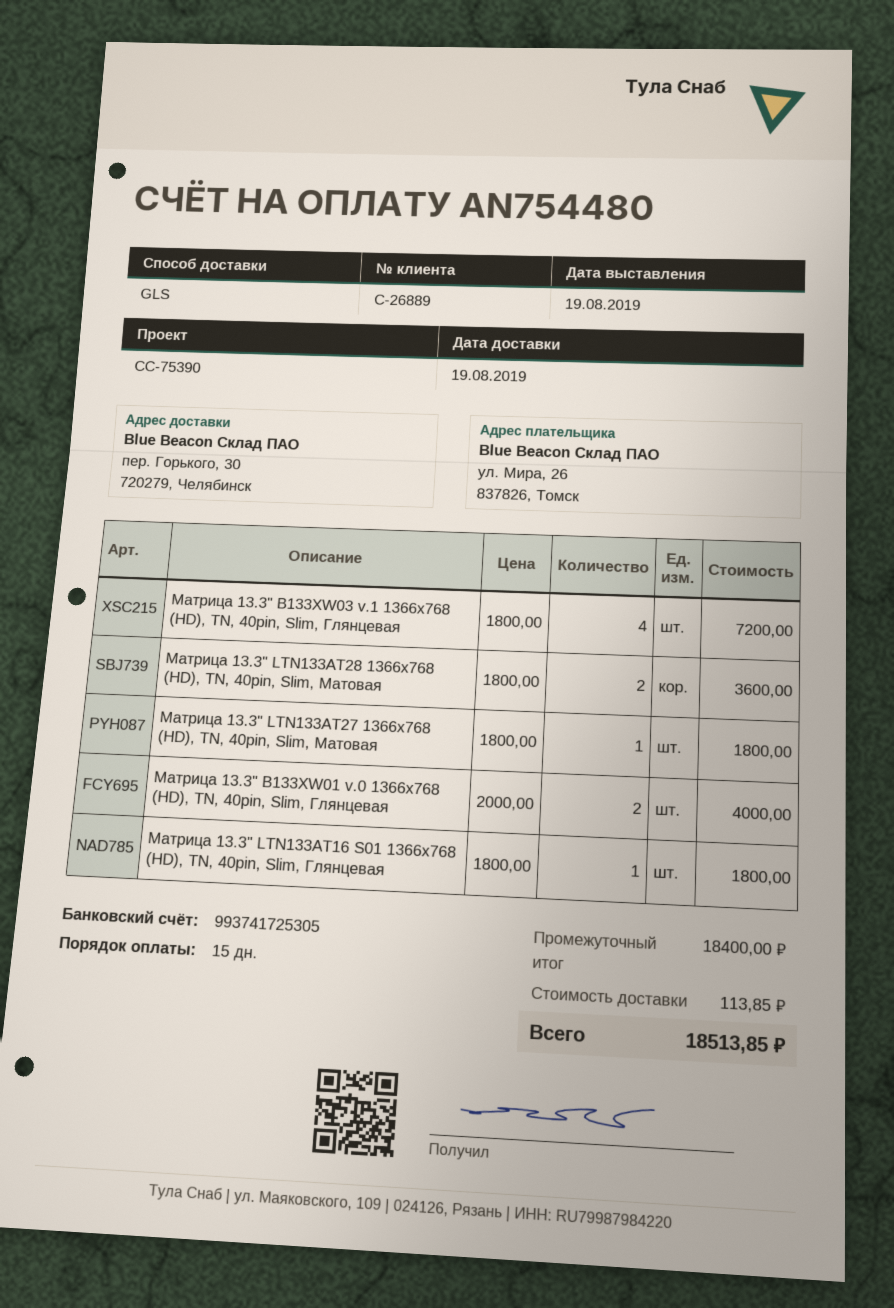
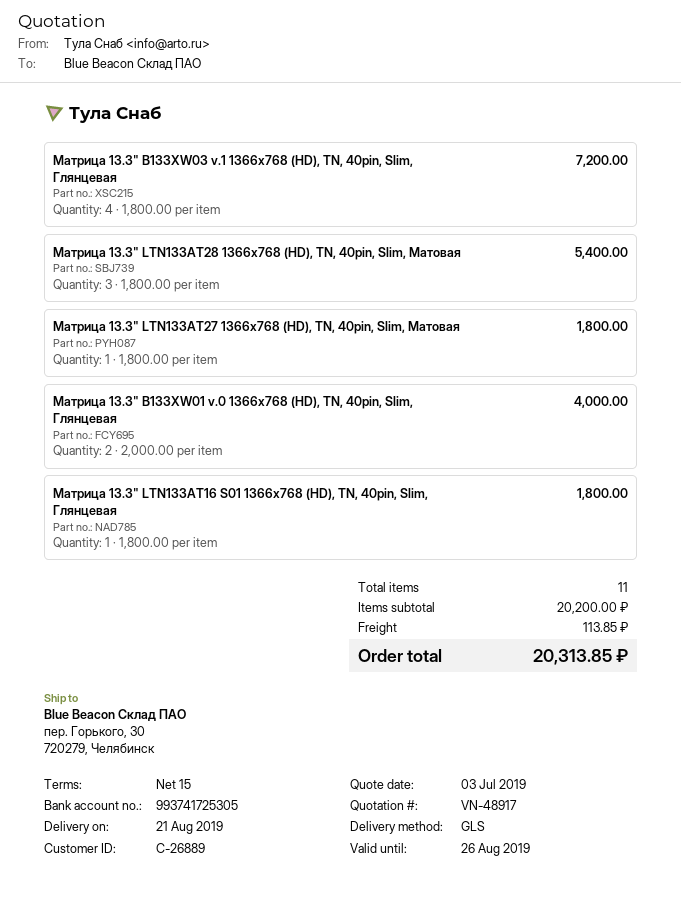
delivery date: 2019-08-19 -> 2019-08-21
Матрица 13.3" LTN133AT28 1366x768 (HD), TN, 40pin, Slim, Матовая: 2 x 1800.00 = 3600.00 -> 3 x 1800.00 = 5400.00
subtotal: 18400.00 -> 20200.00
total: 18513.85 -> 20313.85

